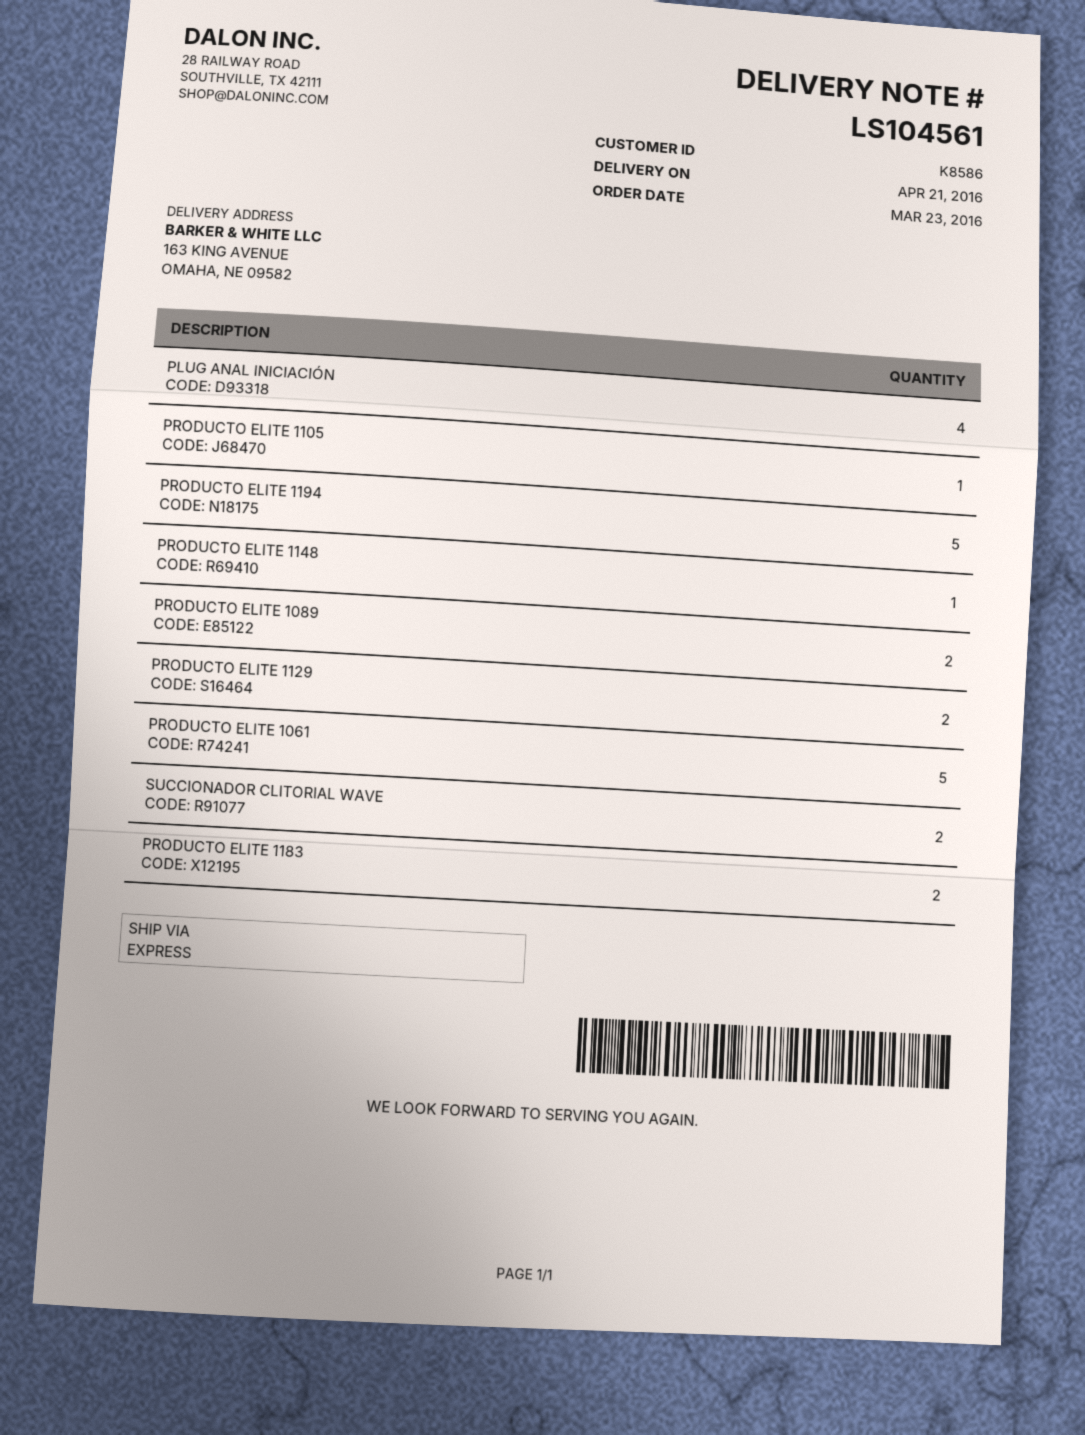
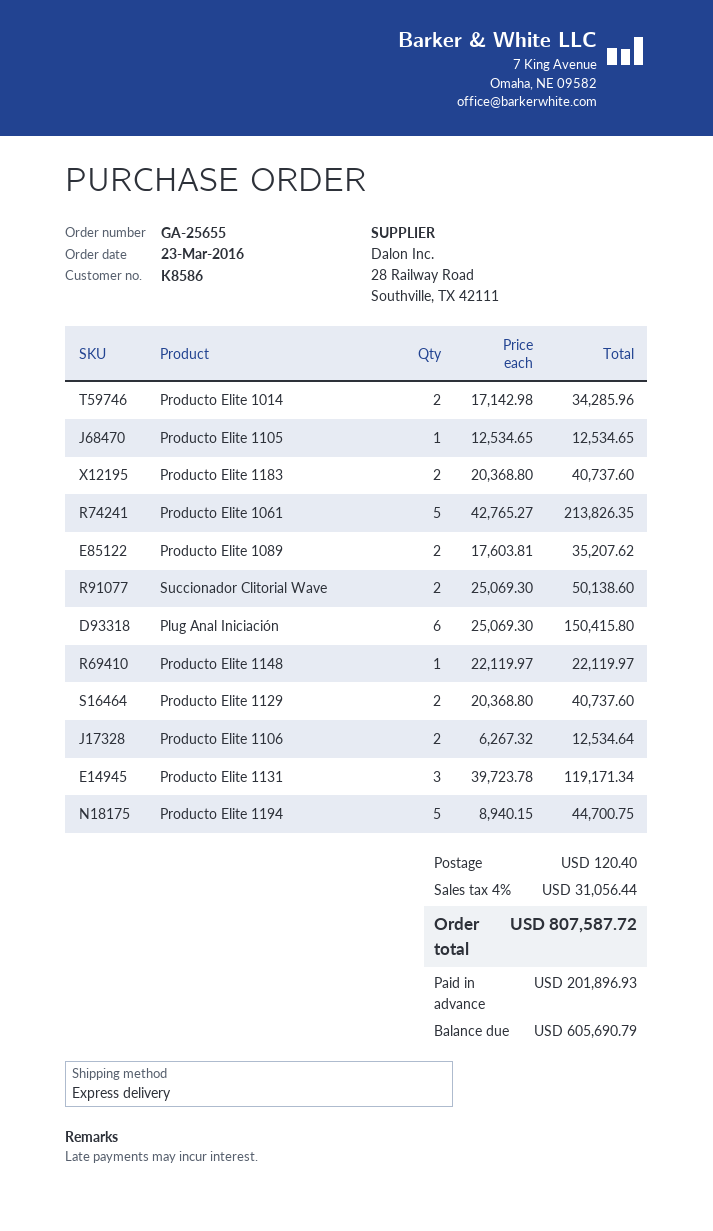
PLUG ANAL INICIACIÓN: 4 -> 6
Producto Elite 1014: none -> 2
Producto Elite 1106: none -> 2
Producto Elite 1131: none -> 3

